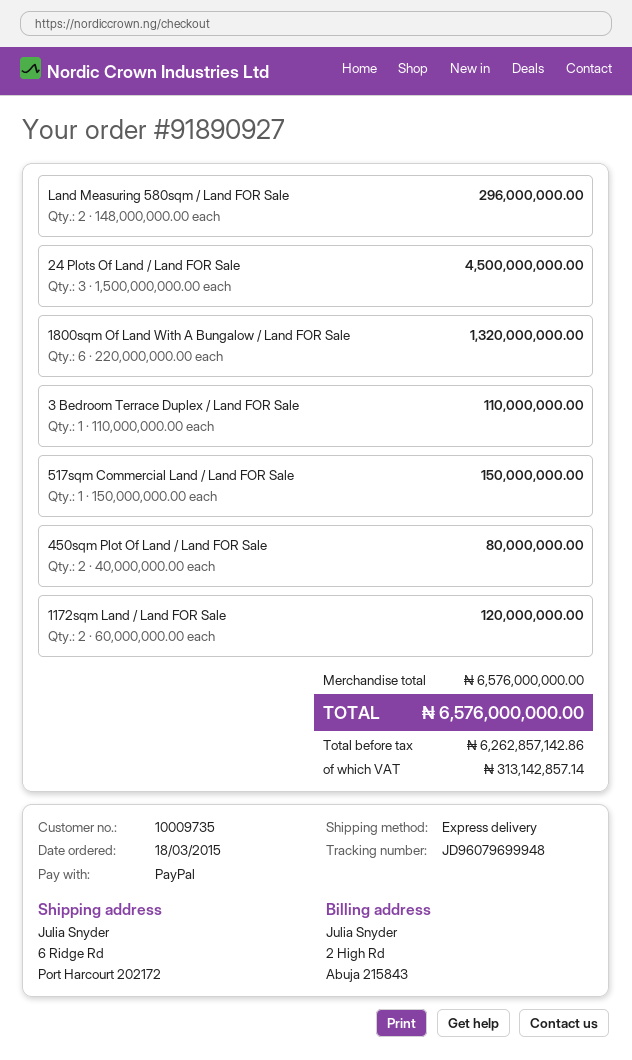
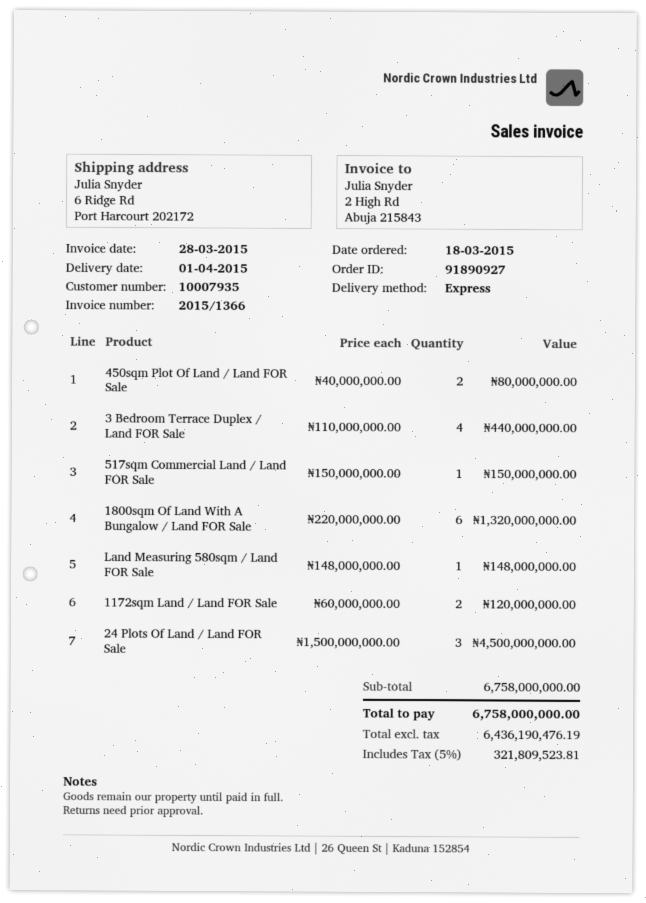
customer number: 10009735 -> 10007935
Land Measuring 580sqm / Land FOR Sale: 2 x 148000000.00 = 296000000.00 -> 1 x 148000000.00 = 148000000.00
3 Bedroom Terrace Duplex / Land FOR Sale: 1 x 110000000.00 = 110000000.00 -> 4 x 110000000.00 = 440000000.00
subtotal: 6576000000.00 -> 6758000000.00
net: 6262857142.86 -> 6436190476.19
tax: 313142857.14 -> 321809523.81
total: 6576000000.00 -> 6758000000.00

